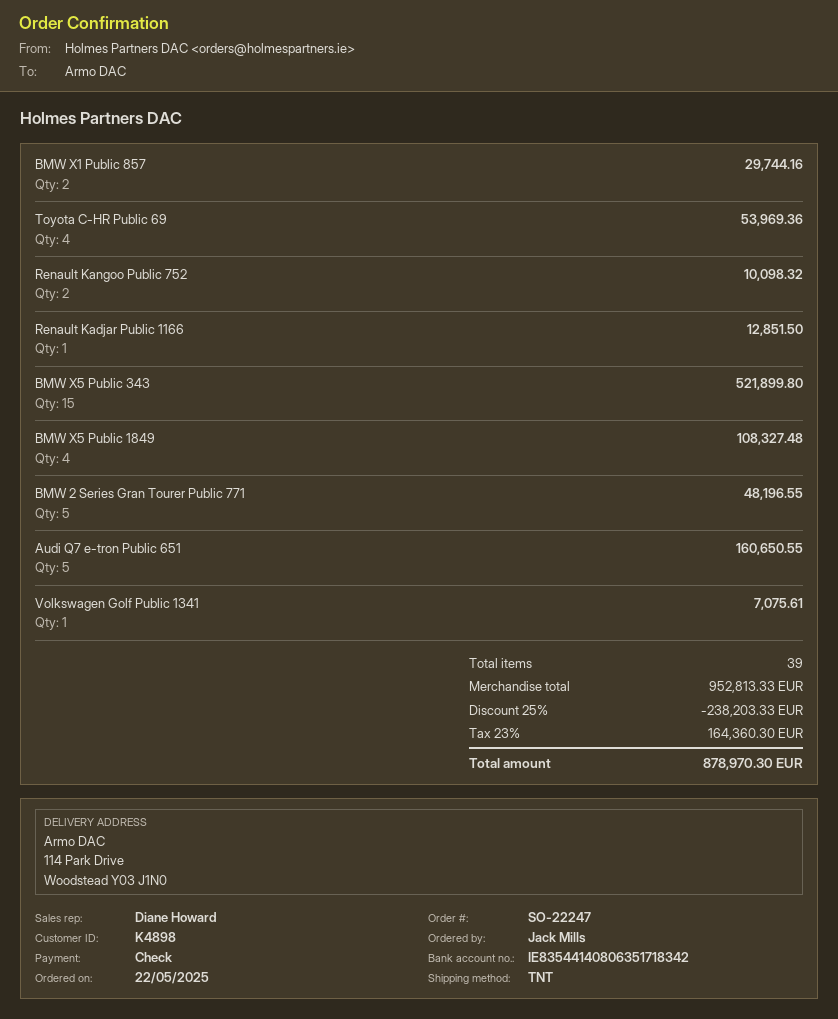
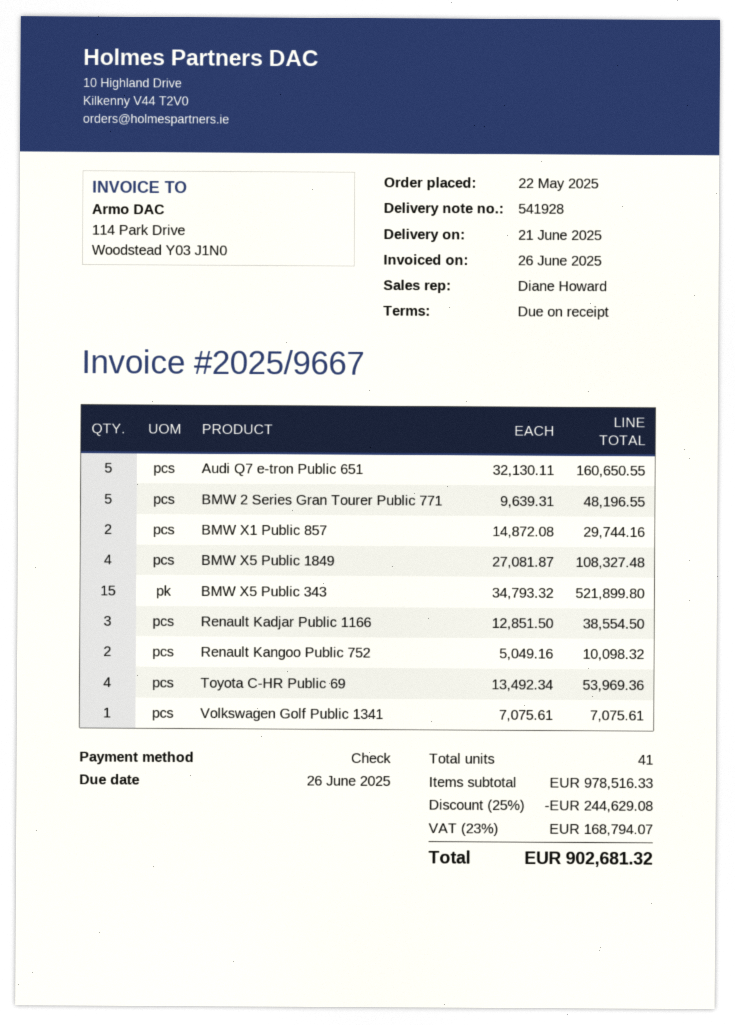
Renault Kadjar Public 1166: 1 for 12851.50 -> 3 for 38554.50
total quantity: 39 -> 41
subtotal: 952813.33 -> 978516.33
discount: 25% = 238203.33 -> 25% = 244629.08
tax: 23% = 164360.30 -> 23% = 168794.07
total: 878970.30 -> 902681.32

